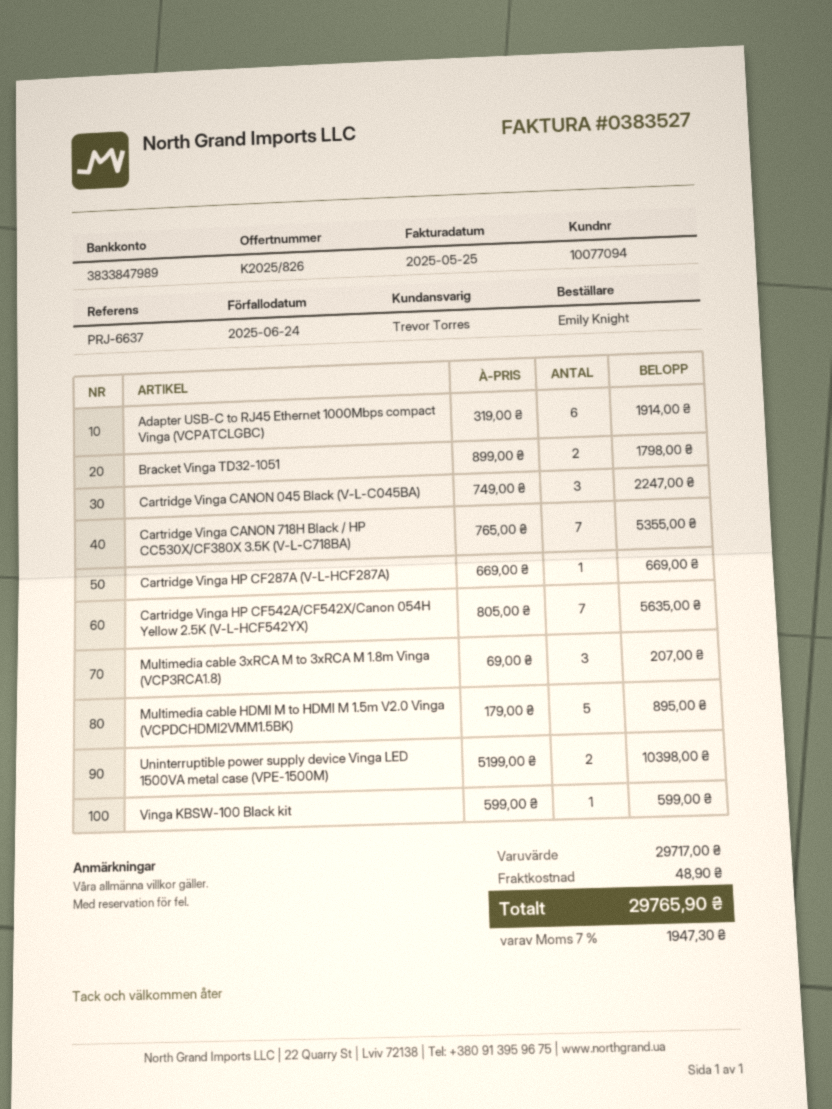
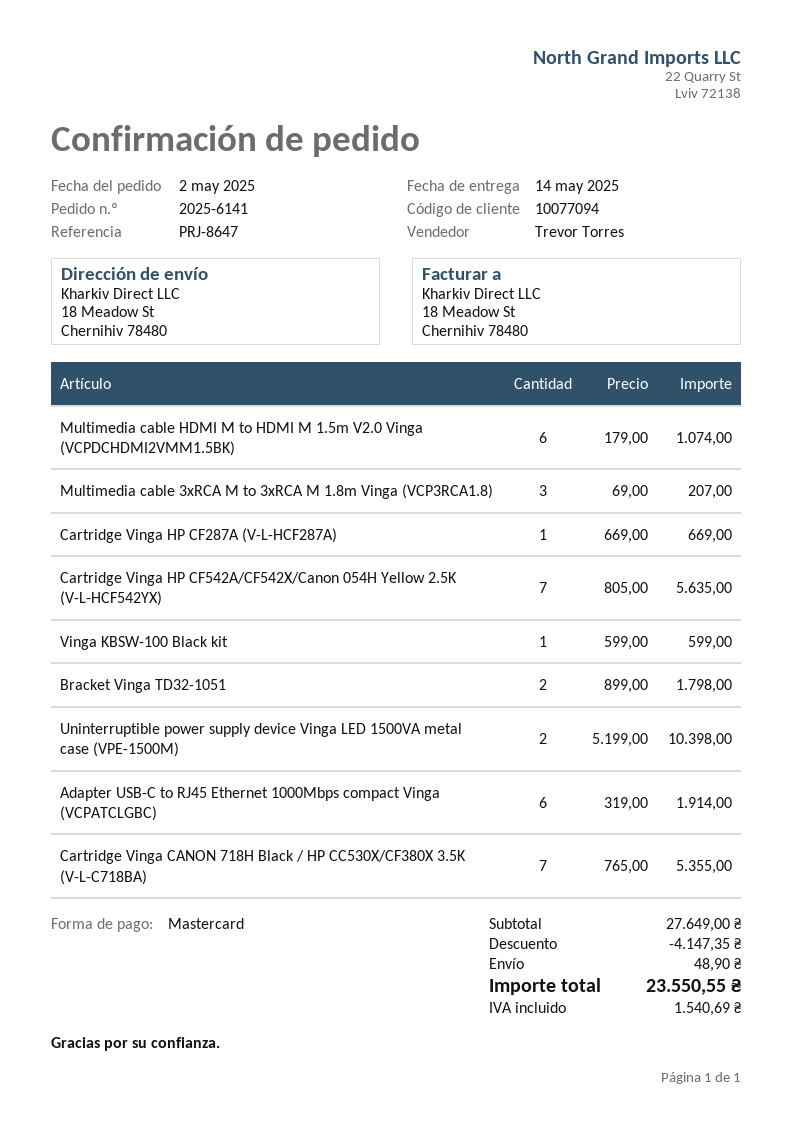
reference: PRJ-6637 -> PRJ-8647
Cartridge Vinga CANON 045 Black (V-L-C045BA): 3 x 749.00 = 2247.00 -> none
Multimedia cable HDMI M to HDMI M 1.5m V2.0 Vinga (VCPDCHDMI2VMM1.5BK): 5 x 179.00 = 895.00 -> 6 x 179.00 = 1074.00
subtotal: 29717.00 -> 27649.00
discount: none -> 4147.35
tax: 1947.30 -> 1540.69
total: 29765.90 -> 23550.55

